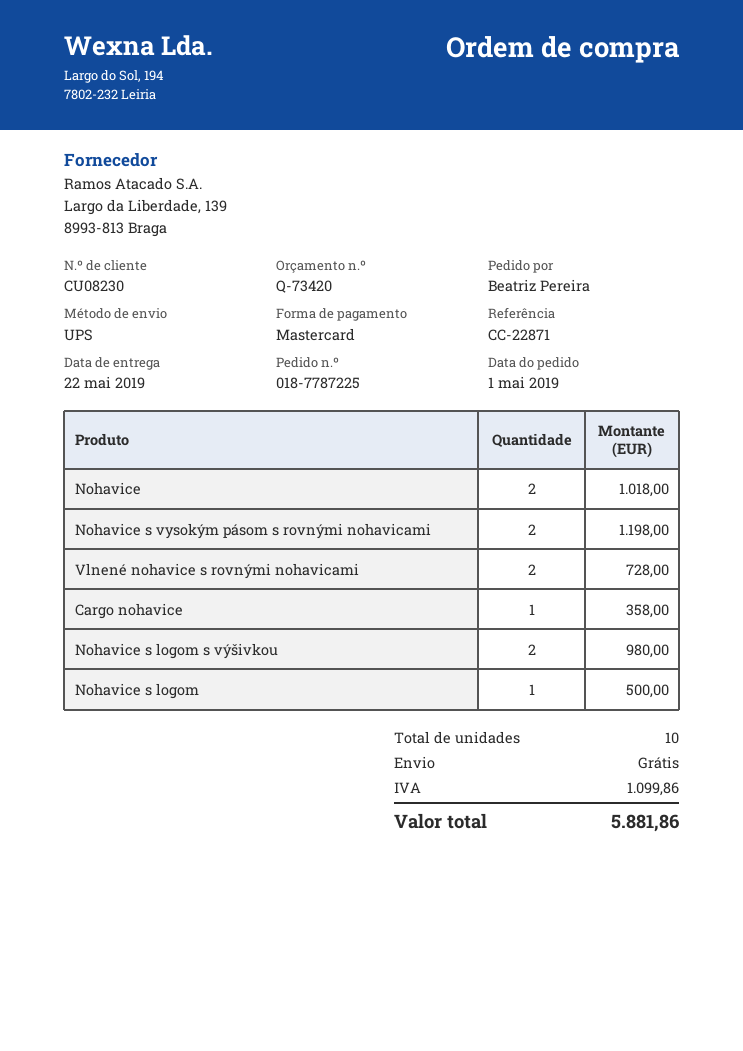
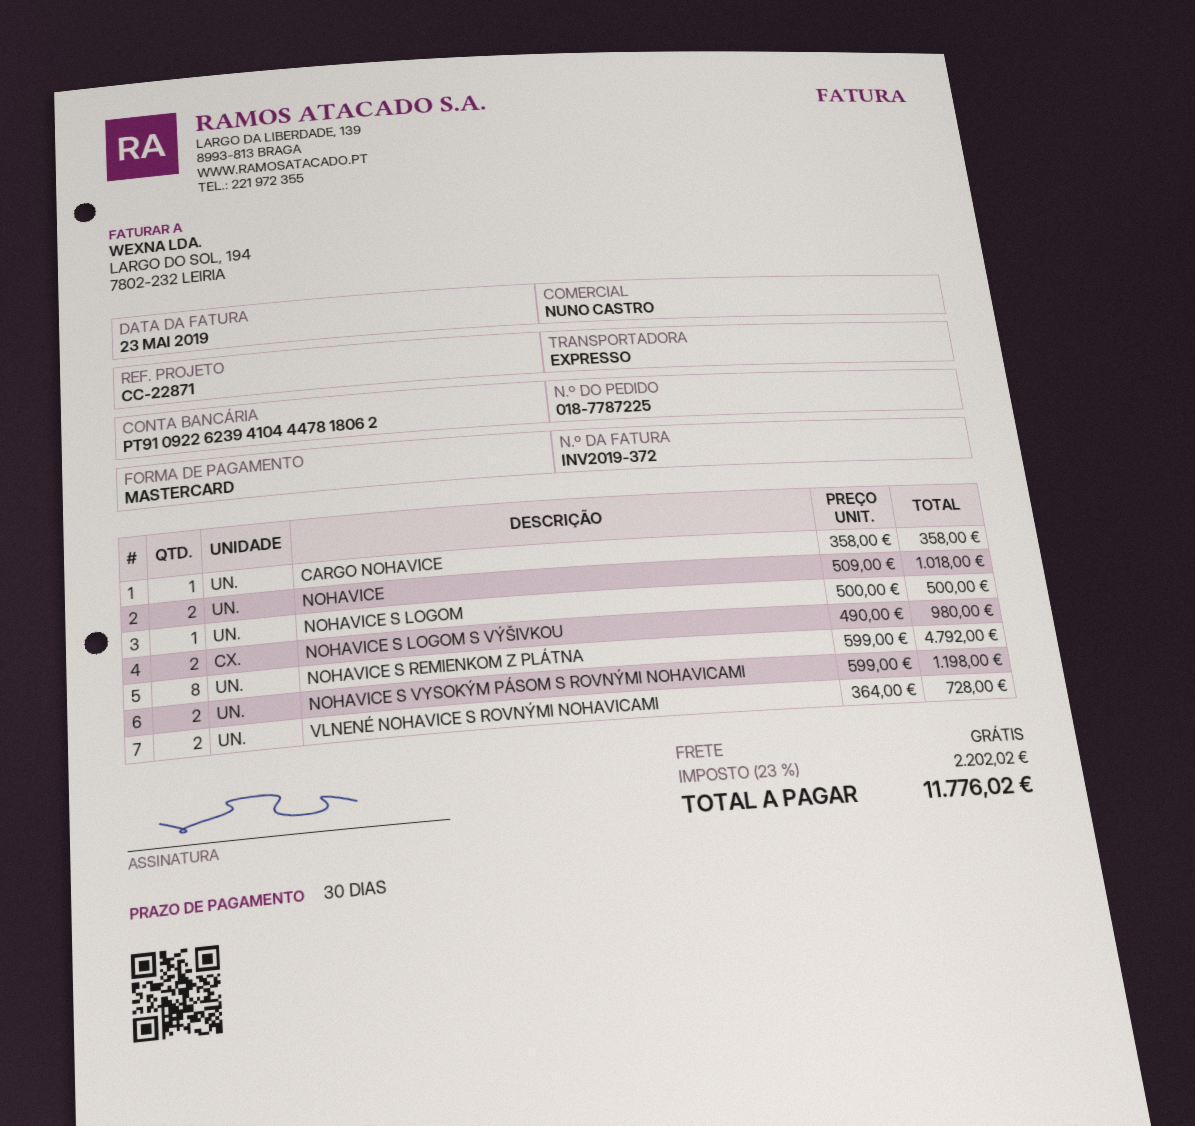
shipping method: UPS -> express
NOHAVICE S REMIENKOM Z PLÁTNA: none -> 8 for 4792.00
tax: 1099.86 -> 2202.02
total: 5881.86 -> 11776.02

